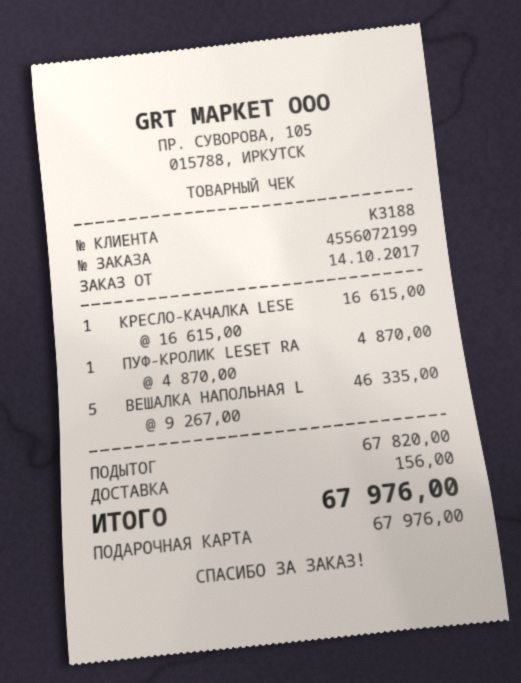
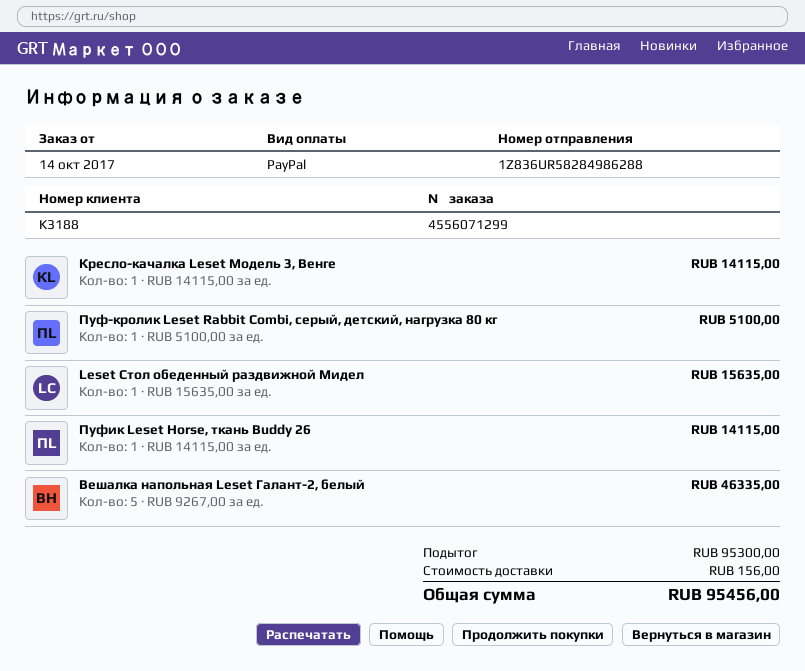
order number: 4556072199 -> 4556071299
payment method: gift card -> PayPal
КРЕСЛО-КАЧАЛКА LESE: 1 x 16615.00 = 16615.00 -> 1 x 14115.00 = 14115.00
ПУФ-КРОЛИК LESET RA: 1 x 4870.00 = 4870.00 -> 1 x 5100.00 = 5100.00
Leset Стол обеденный раздвижной Мидел: none -> 1 x 15635.00 = 15635.00
Пуфик Leset Horse, ткань Buddy 26: none -> 1 x 14115.00 = 14115.00
subtotal: 67820.00 -> 95300.00
total: 67976.00 -> 95456.00

